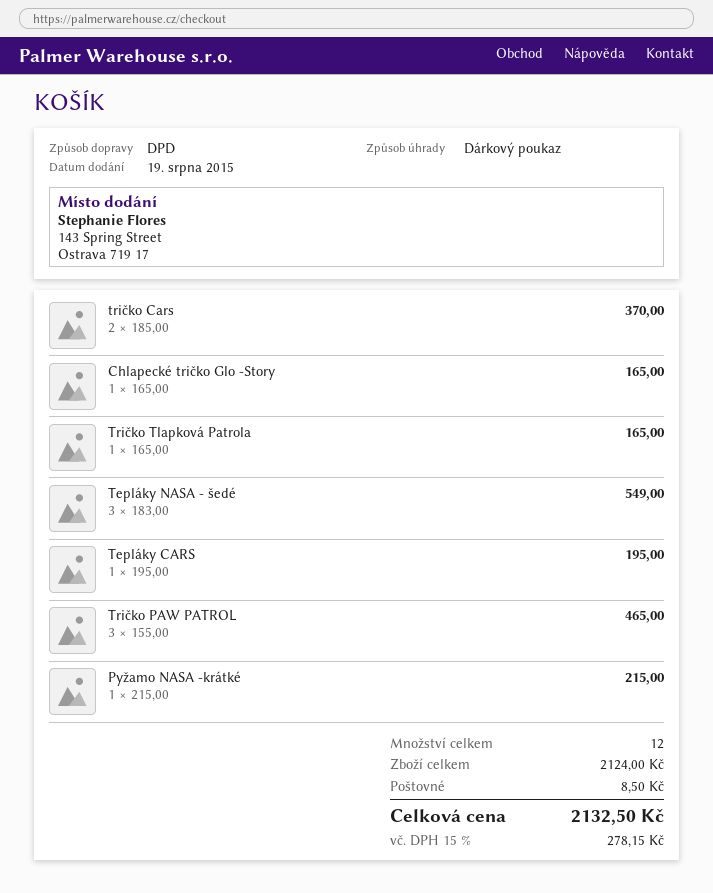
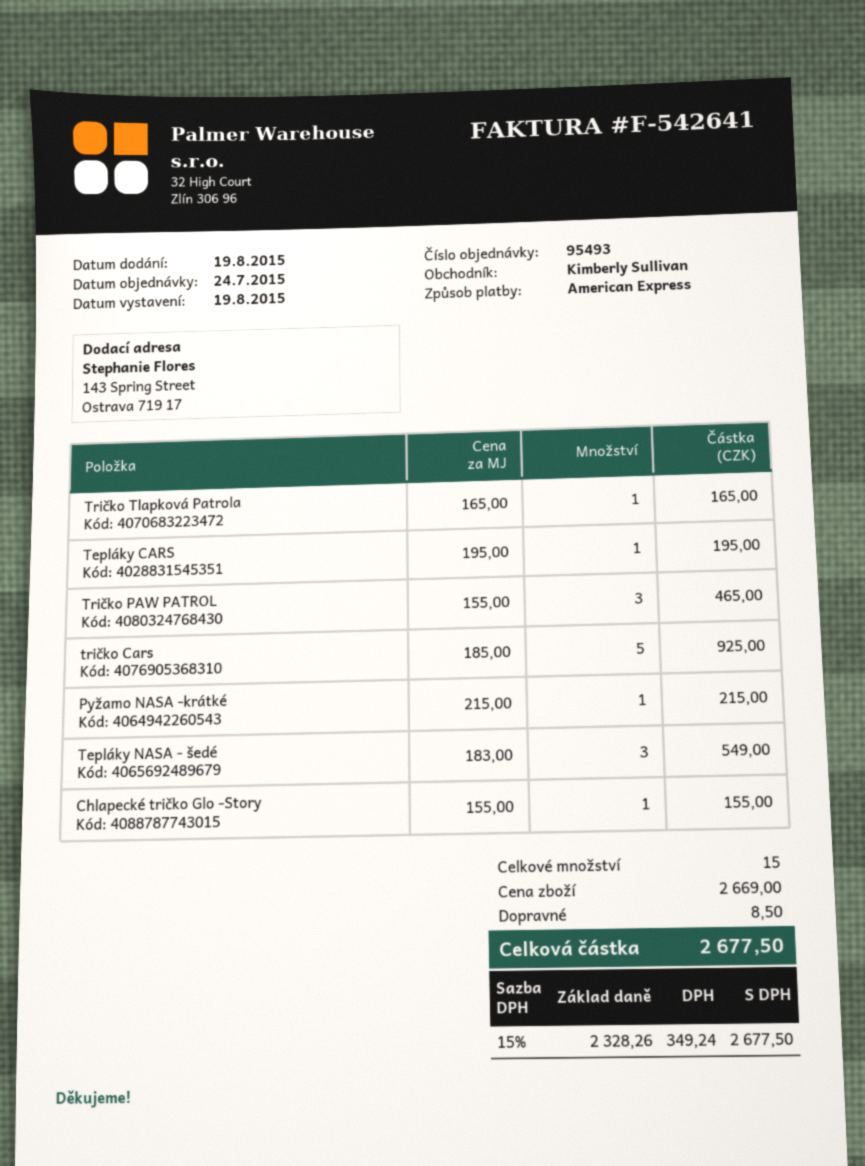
payment method: gift card -> American Express
tričko Cars: 2 x 185.00 = 370.00 -> 5 x 185.00 = 925.00
Chlapecké tričko Glo -Story: 1 x 165.00 = 165.00 -> 1 x 155.00 = 155.00
total quantity: 12 -> 15
subtotal: 2124.00 -> 2669.00
tax: 15% = 278.15 -> 15% = 349.24
total: 2132.50 -> 2677.50

